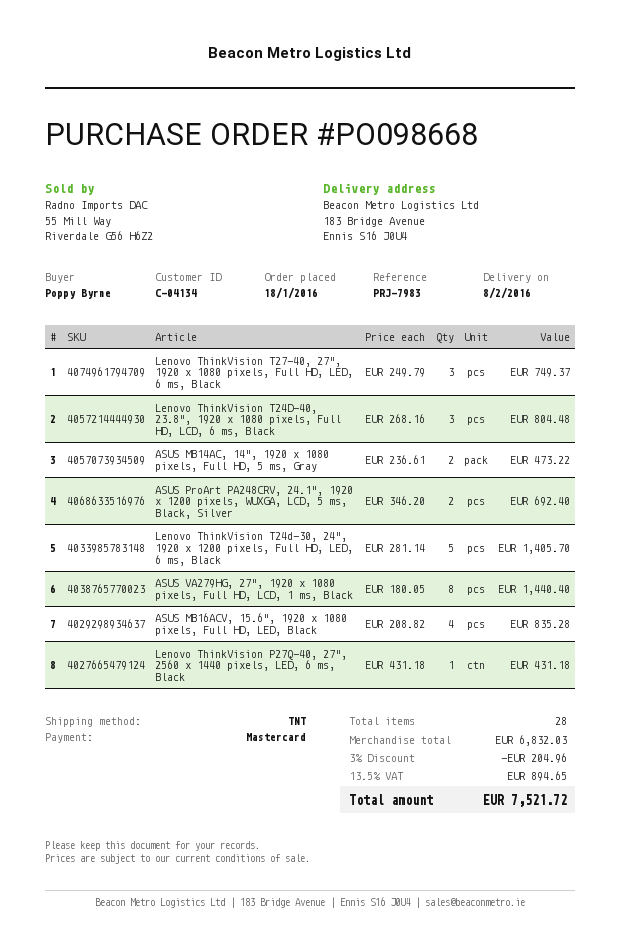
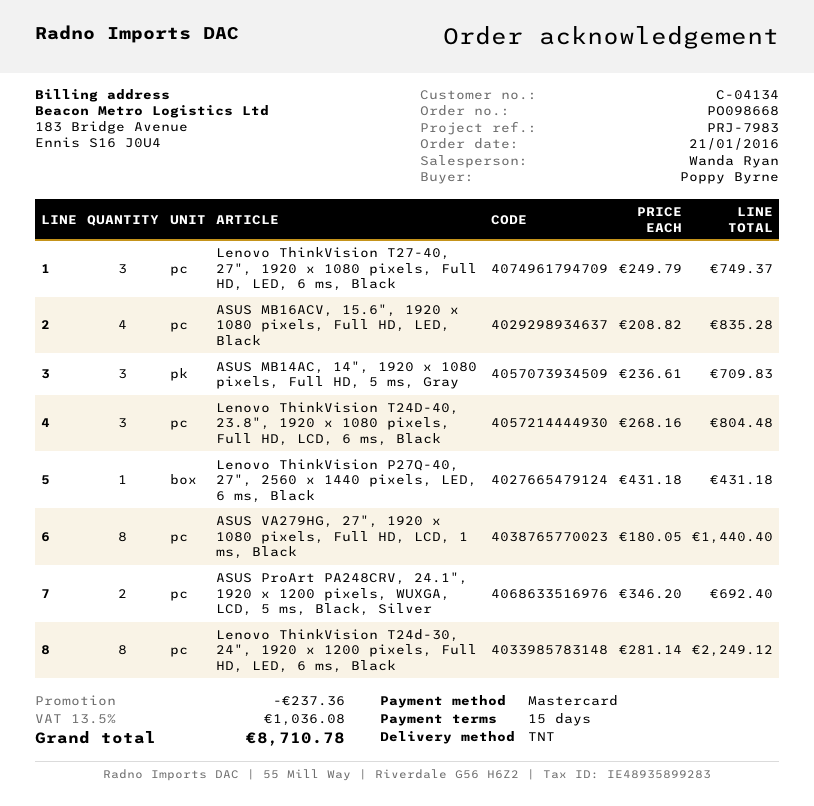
order date: 2016-01-18 -> 2016-01-21
ASUS MB14AC, 14", 1920 x 1080 pixels, Full HD, 5 ms, Gray: 2 x 236.61 = 473.22 -> 3 x 236.61 = 709.83
Lenovo ThinkVision T24d-30, 24", 1920 x 1200 pixels, Full HD, LED, 6 ms, Black: 5 x 281.14 = 1405.70 -> 8 x 281.14 = 2249.12
discount: 204.96 -> 237.36
tax: 13.5% = 894.65 -> 13.5% = 1036.08
total: 7521.72 -> 8710.78

